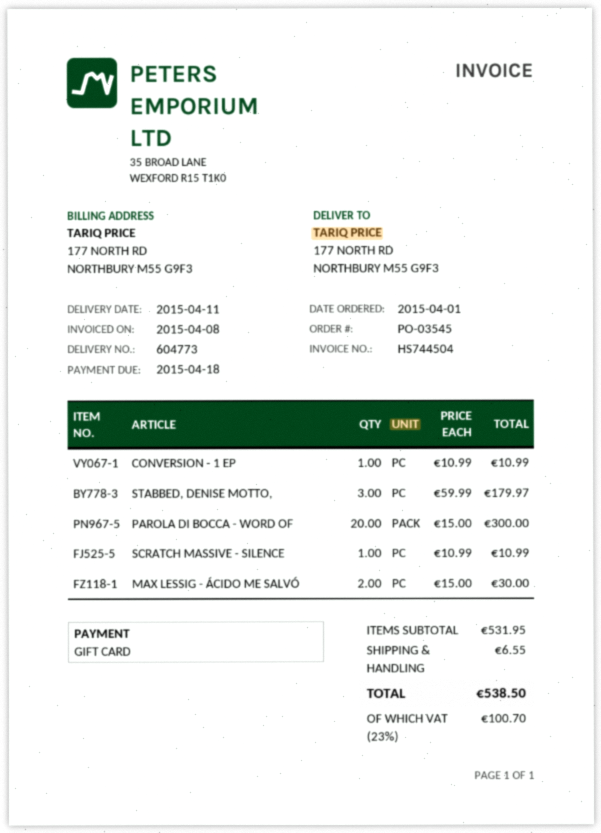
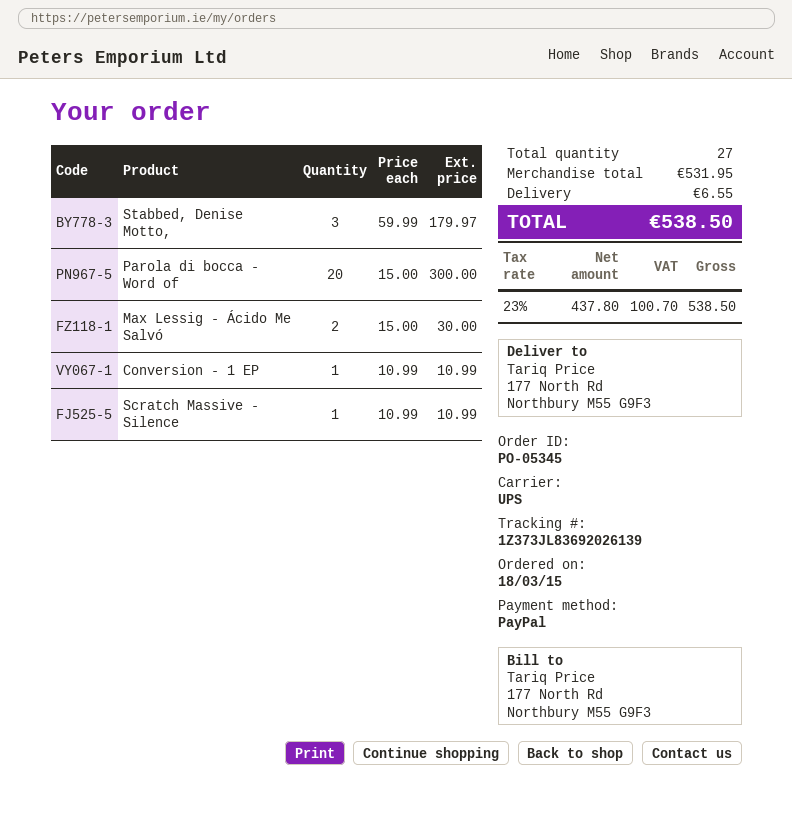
order number: PO-03545 -> PO-05345
order date: 2015-04-01 -> 2015-03-18
payment method: gift card -> PayPal

